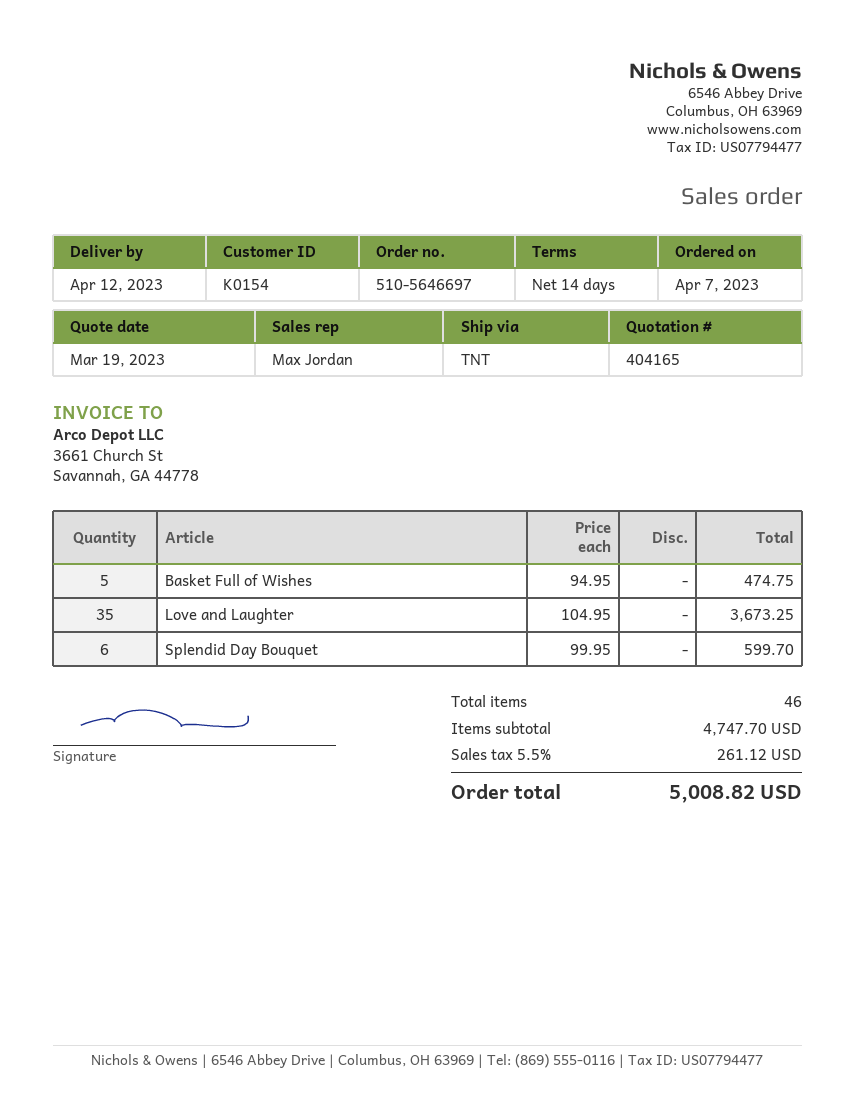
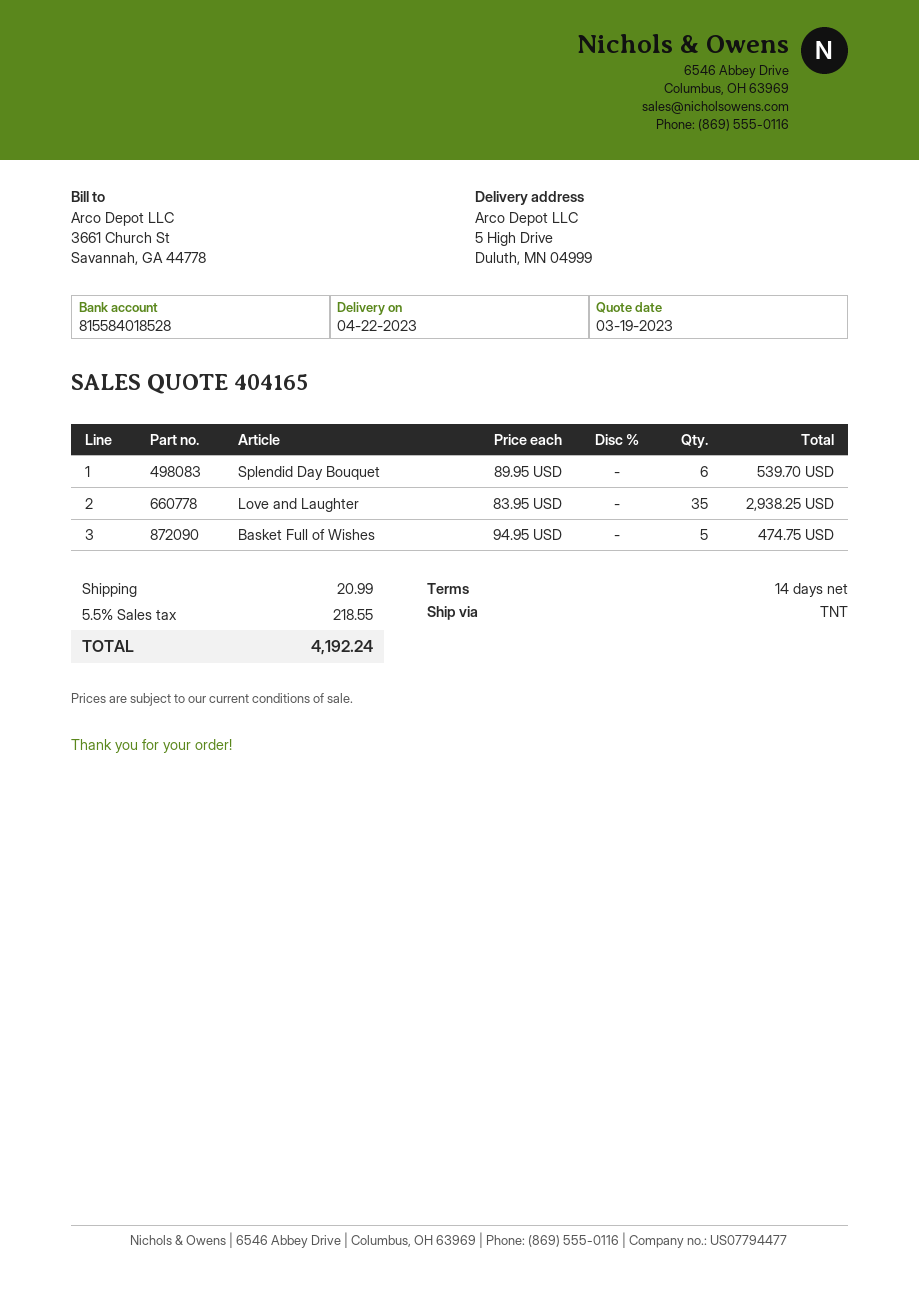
delivery date: 2023-04-12 -> 2023-04-22
Love and Laughter: 35 x 104.95 = 3673.25 -> 35 x 83.95 = 2938.25
Splendid Day Bouquet: 6 x 99.95 = 599.70 -> 6 x 89.95 = 539.70
shipping: none -> 20.99
tax: 5.5% = 261.12 -> 5.5% = 218.55
total: 5008.82 -> 4192.24

